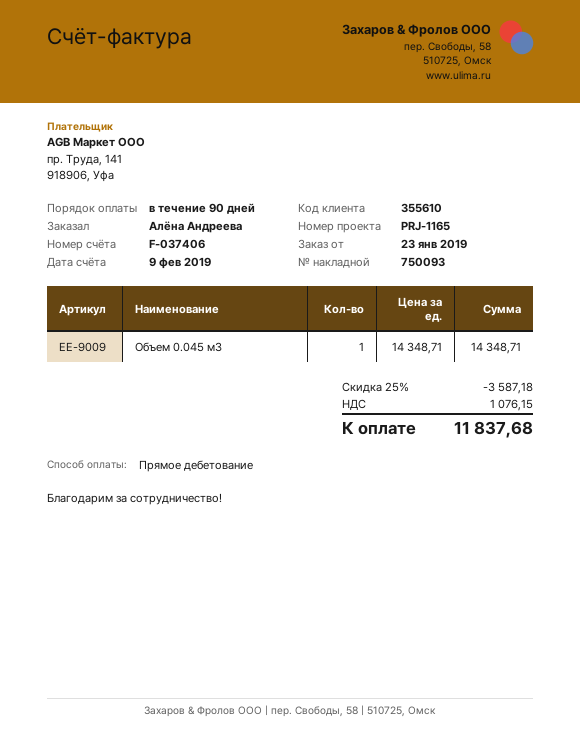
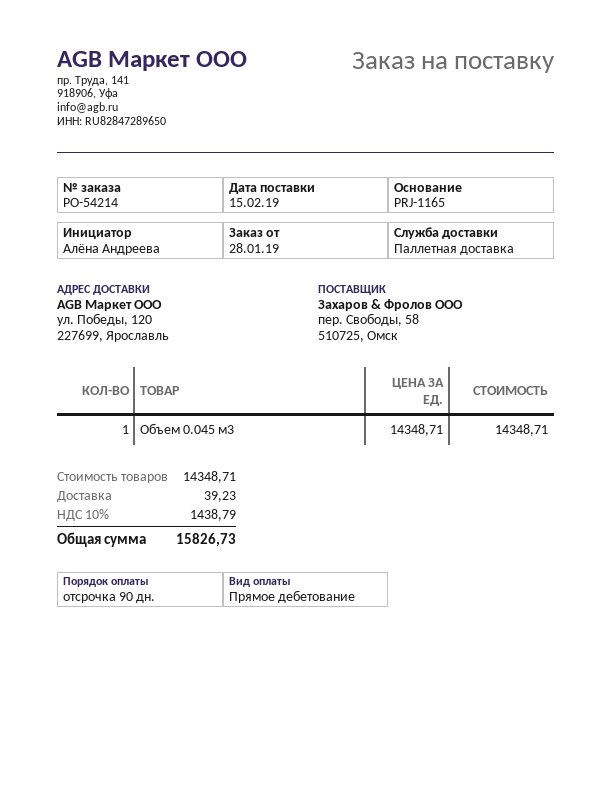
order date: 2019-01-23 -> 2019-01-28
discount: 25% = 3587.18 -> none
shipping: none -> 39.23
tax: 1076.15 -> 1438.79
total: 11837.68 -> 15826.73

